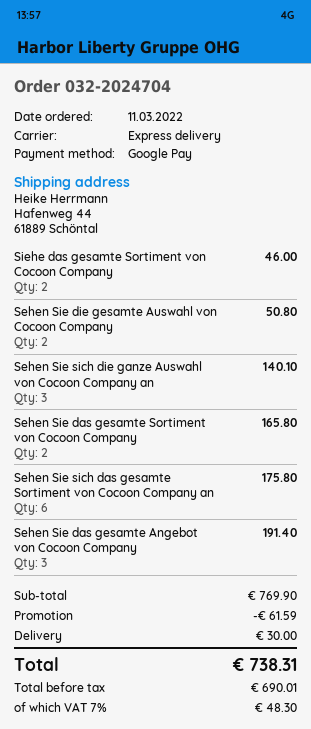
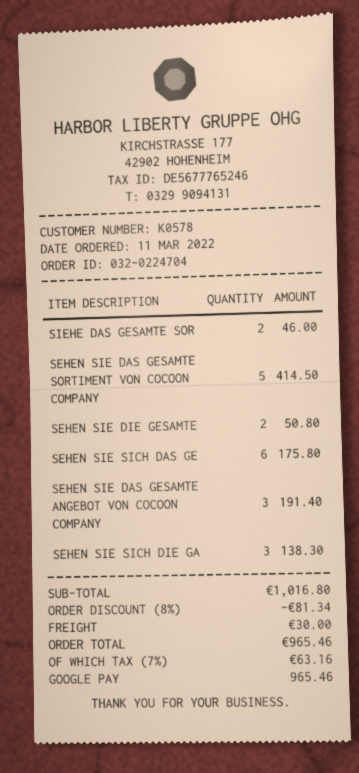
order number: 032-2024704 -> 032-0224704
Sehen Sie sich die ganze Auswahl von Cocoon Company an: 3 for 140.10 -> 3 for 138.30
Sehen Sie das gesamte Sortiment von Cocoon Company: 2 for 165.80 -> 5 for 414.50
subtotal: 769.90 -> 1016.80
discount: 61.59 -> 81.34
tax: 7% = 48.30 -> 7% = 63.16
total: 738.31 -> 965.46

